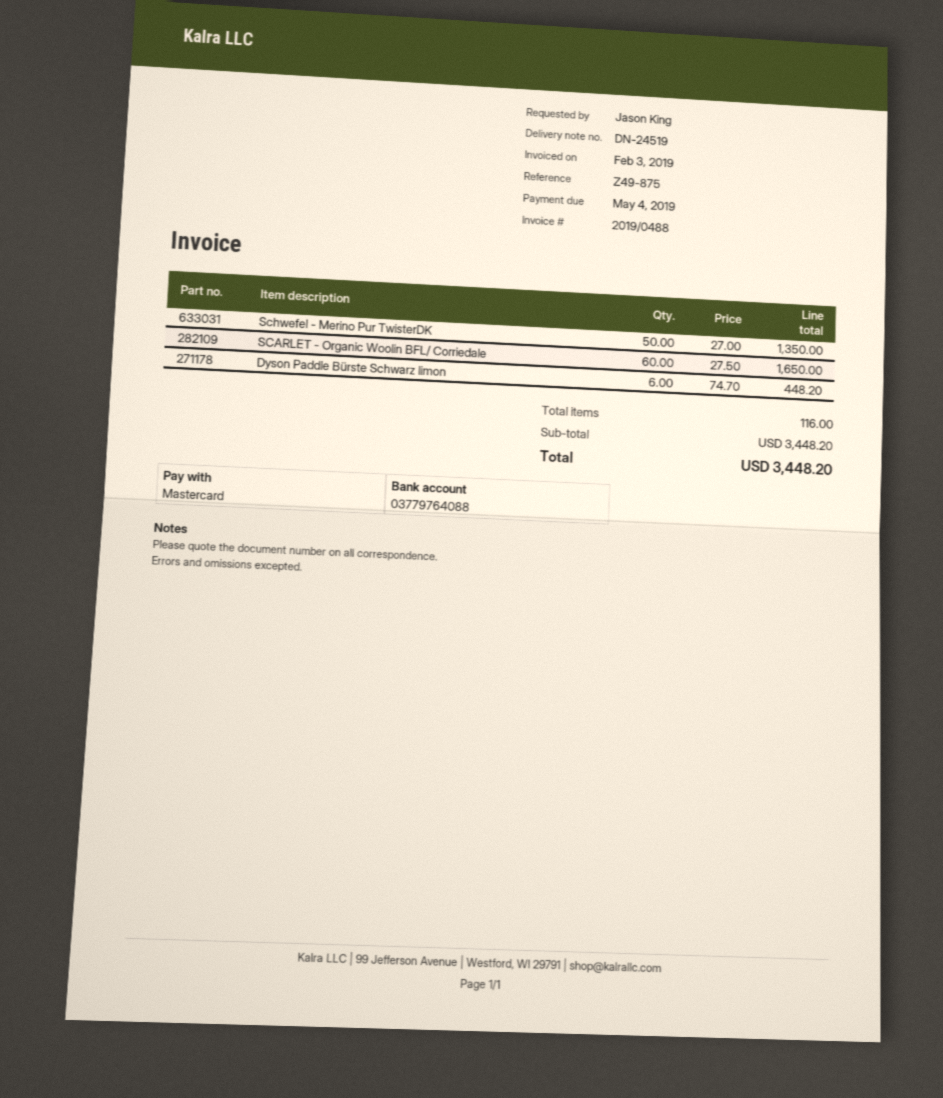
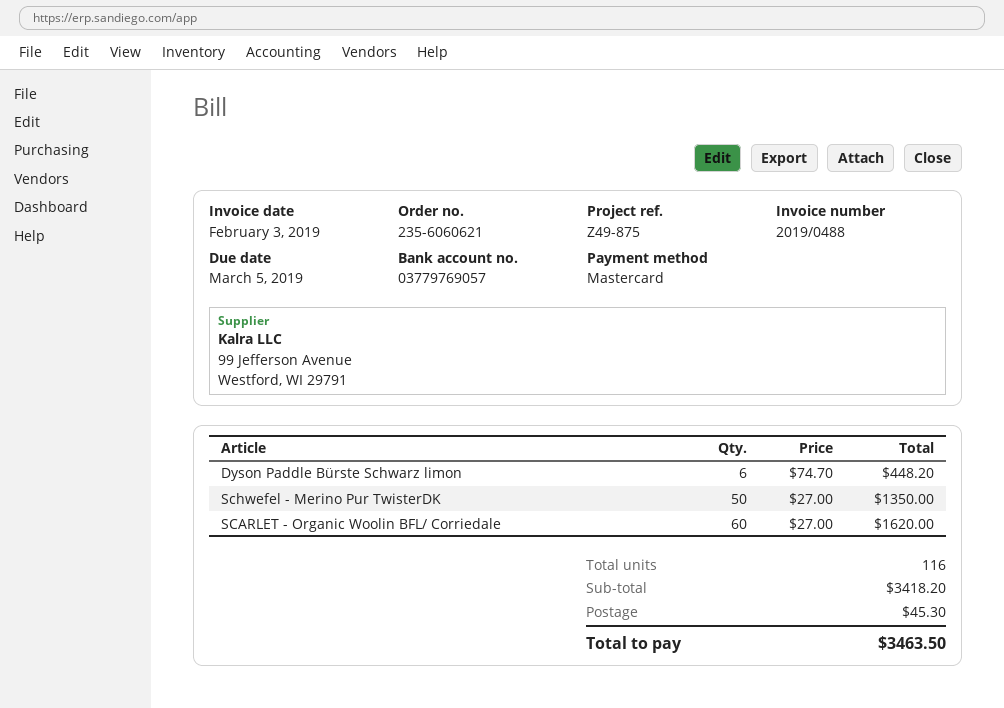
due date: 2019-05-04 -> 2019-03-05
bank account: 03779764088 -> 03779769057
SCARLET - Organic Woolin BFL/ Corriedale: 60 x 27.50 = 1650.00 -> 60 x 27.00 = 1620.00
subtotal: 3448.20 -> 3418.20
shipping: none -> 45.30
total: 3448.20 -> 3463.50

